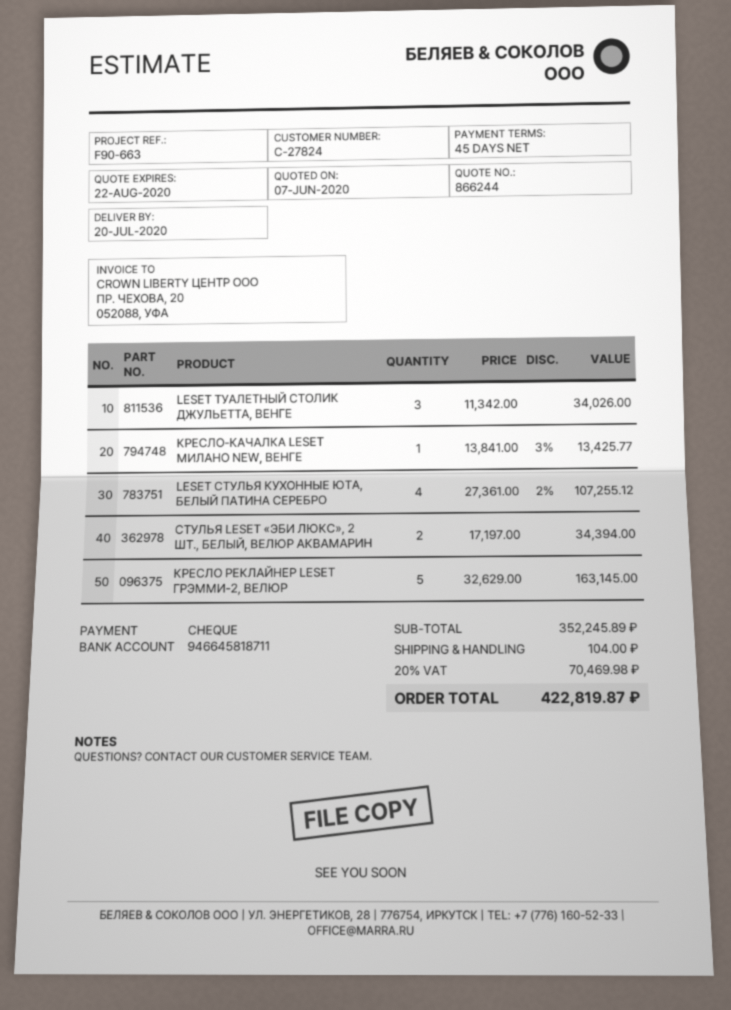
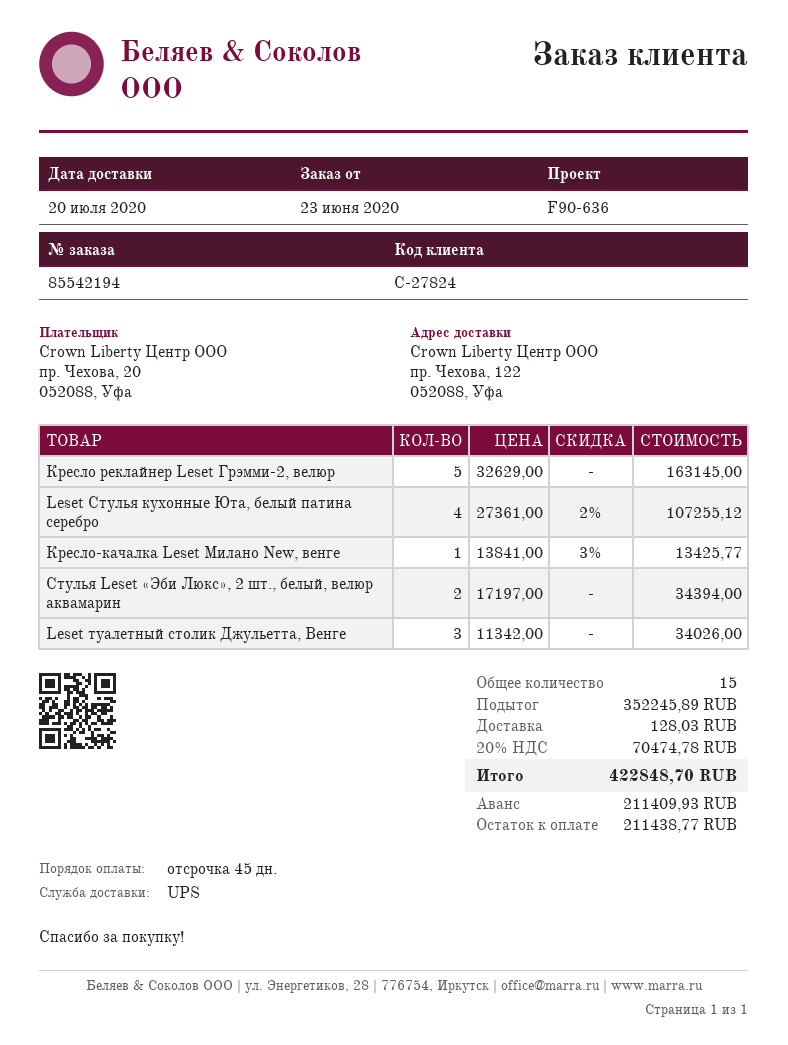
reference: F90-663 -> F90-636
shipping: 104.00 -> 128.03
tax: 20% = 70469.98 -> 20% = 70474.78
total: 422819.87 -> 422848.70

